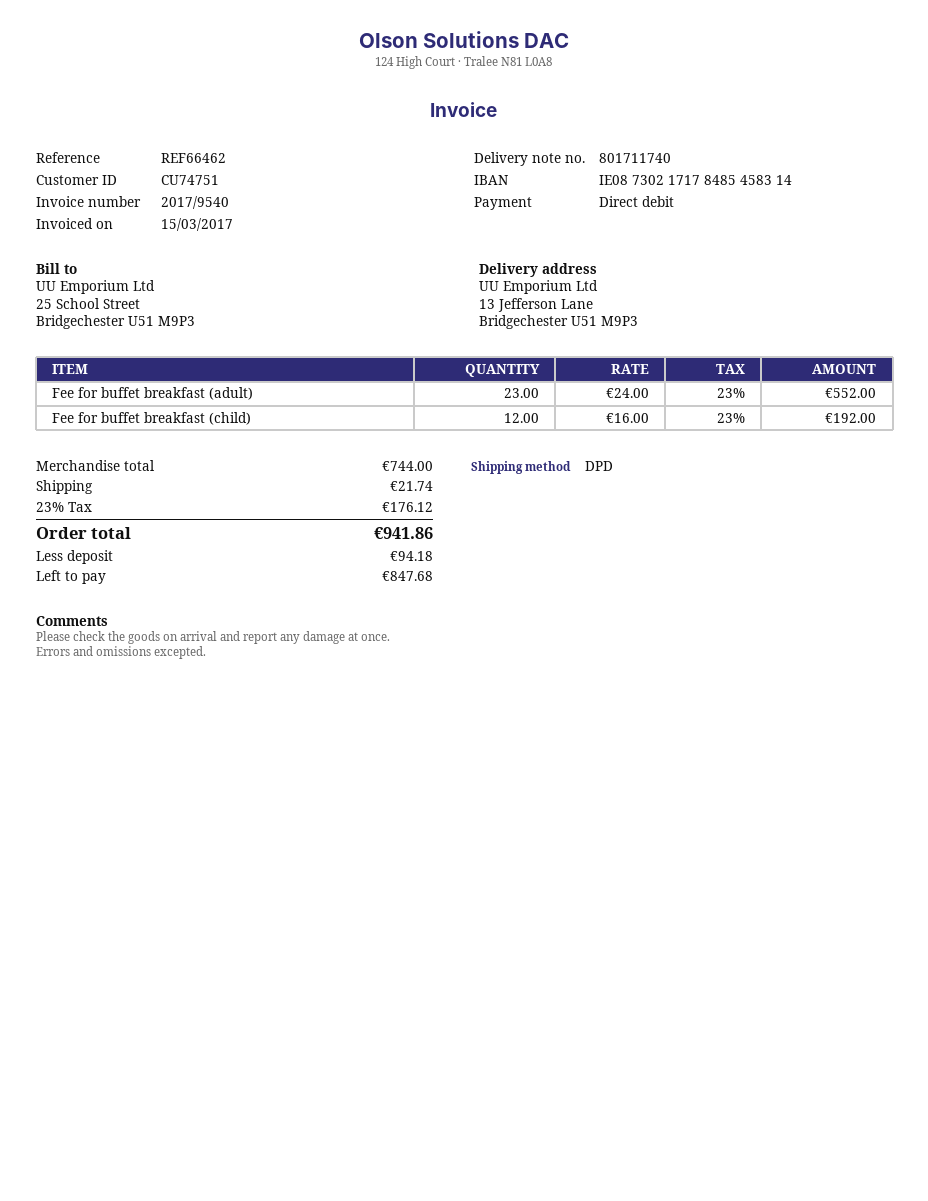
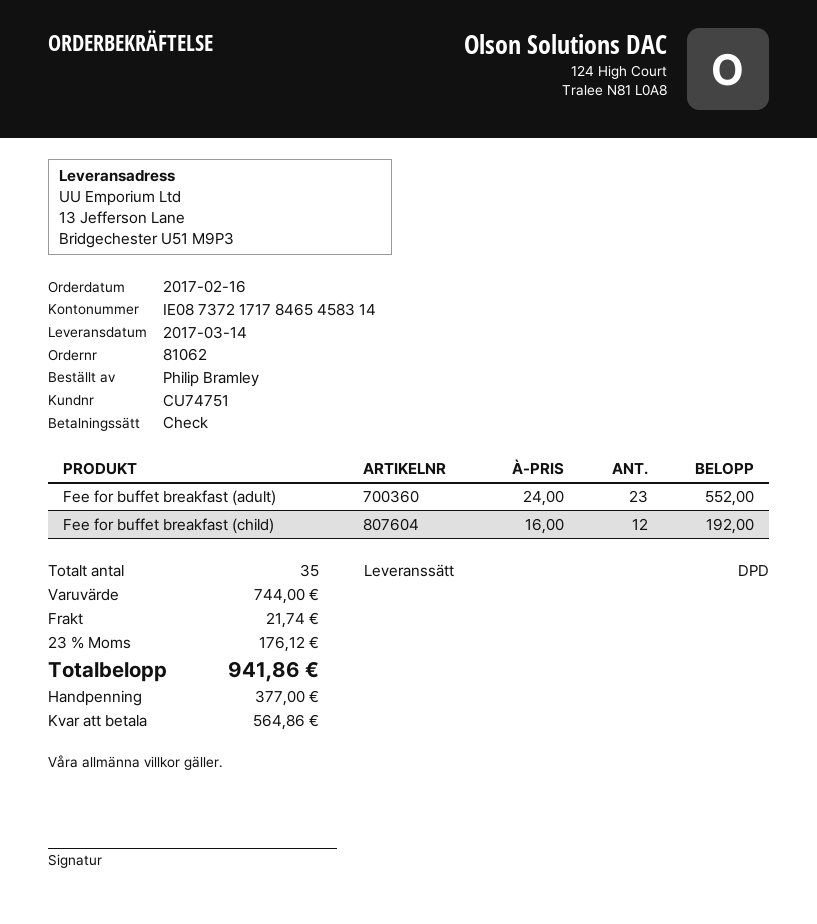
payment method: direct debit -> cheque
bank account: IE08730217178485458314 -> IE08737217178465458314
deposit: 94.18 -> 377.00
balance: 847.68 -> 564.86

